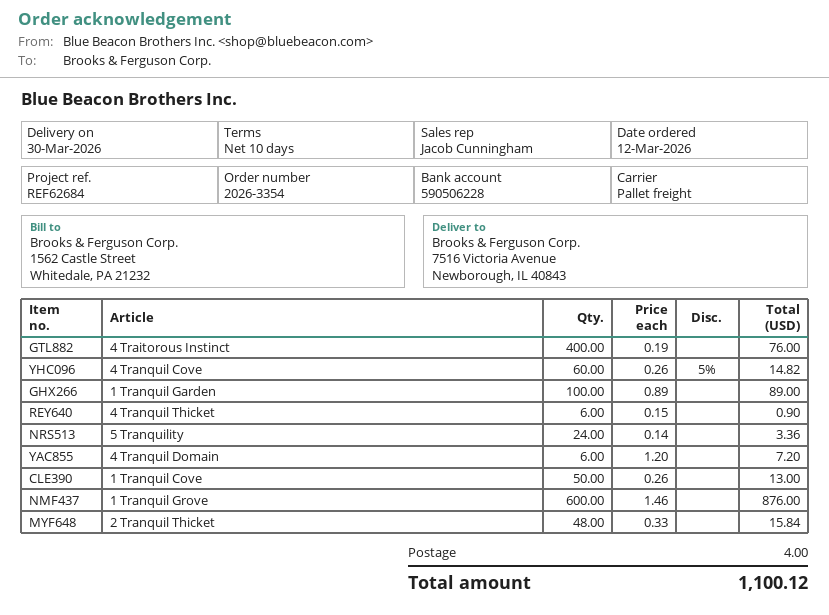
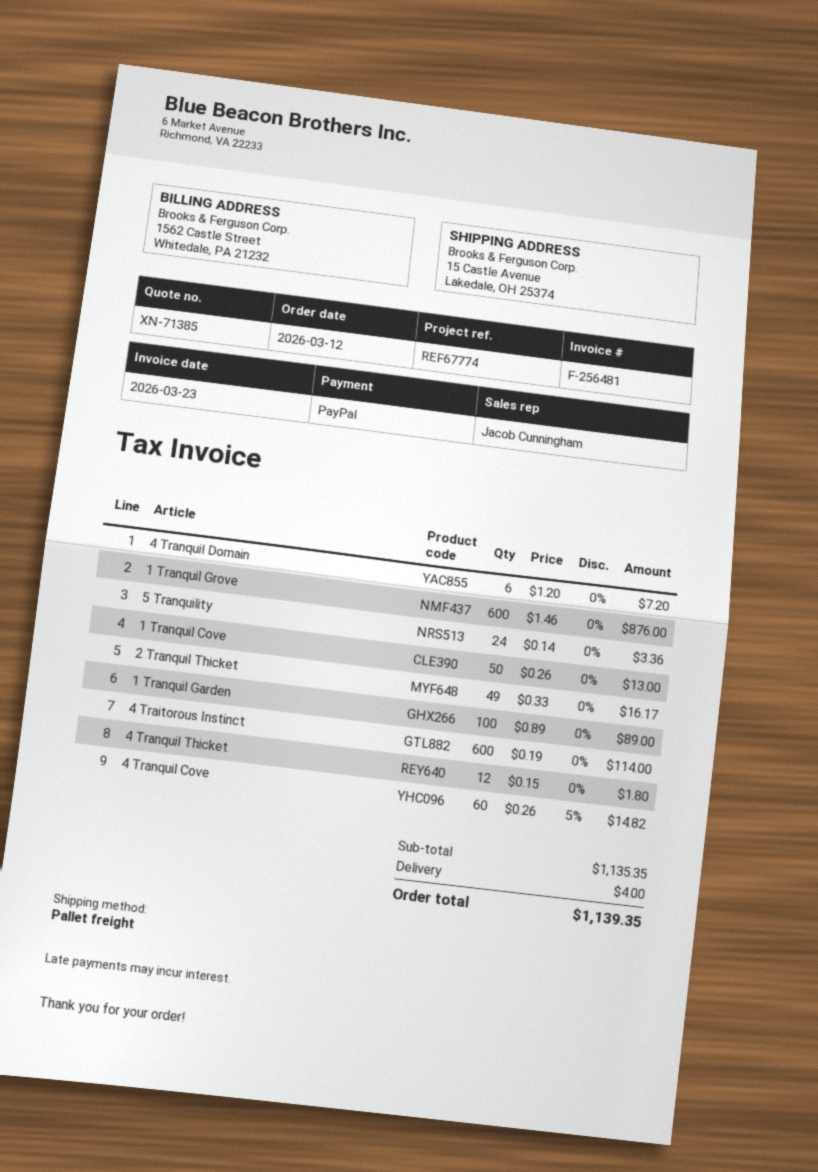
reference: REF62684 -> REF67774
ship to: 7516 Victoria Avenue, Newborough, IL 40843 -> 15 Castle Avenue, Lakedale, OH 25374
4 Traitorous Instinct: 400 x 0.19 = 76.00 -> 600 x 0.19 = 114.00
4 Tranquil Thicket: 6 x 0.15 = 0.90 -> 12 x 0.15 = 1.80
2 Tranquil Thicket: 48 x 0.33 = 15.84 -> 49 x 0.33 = 16.17
total: 1100.12 -> 1139.35

